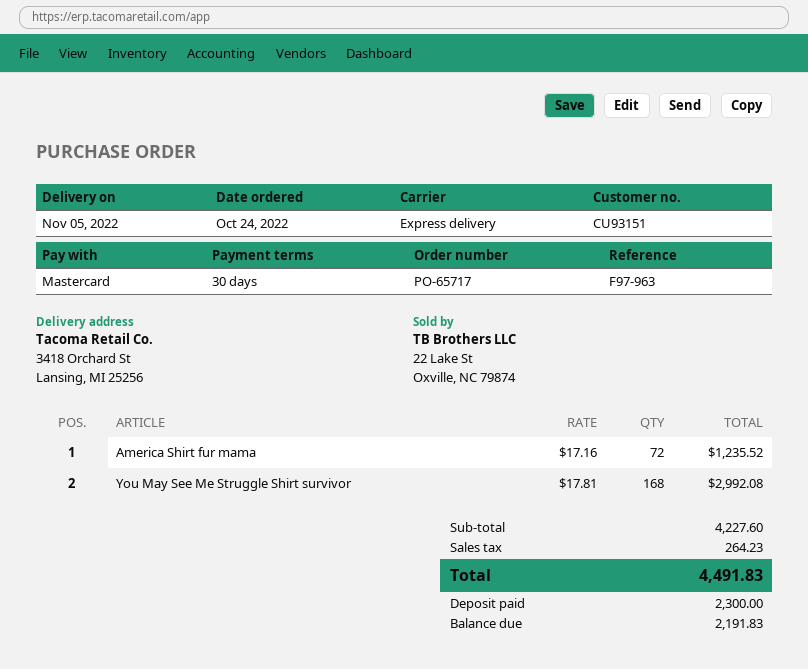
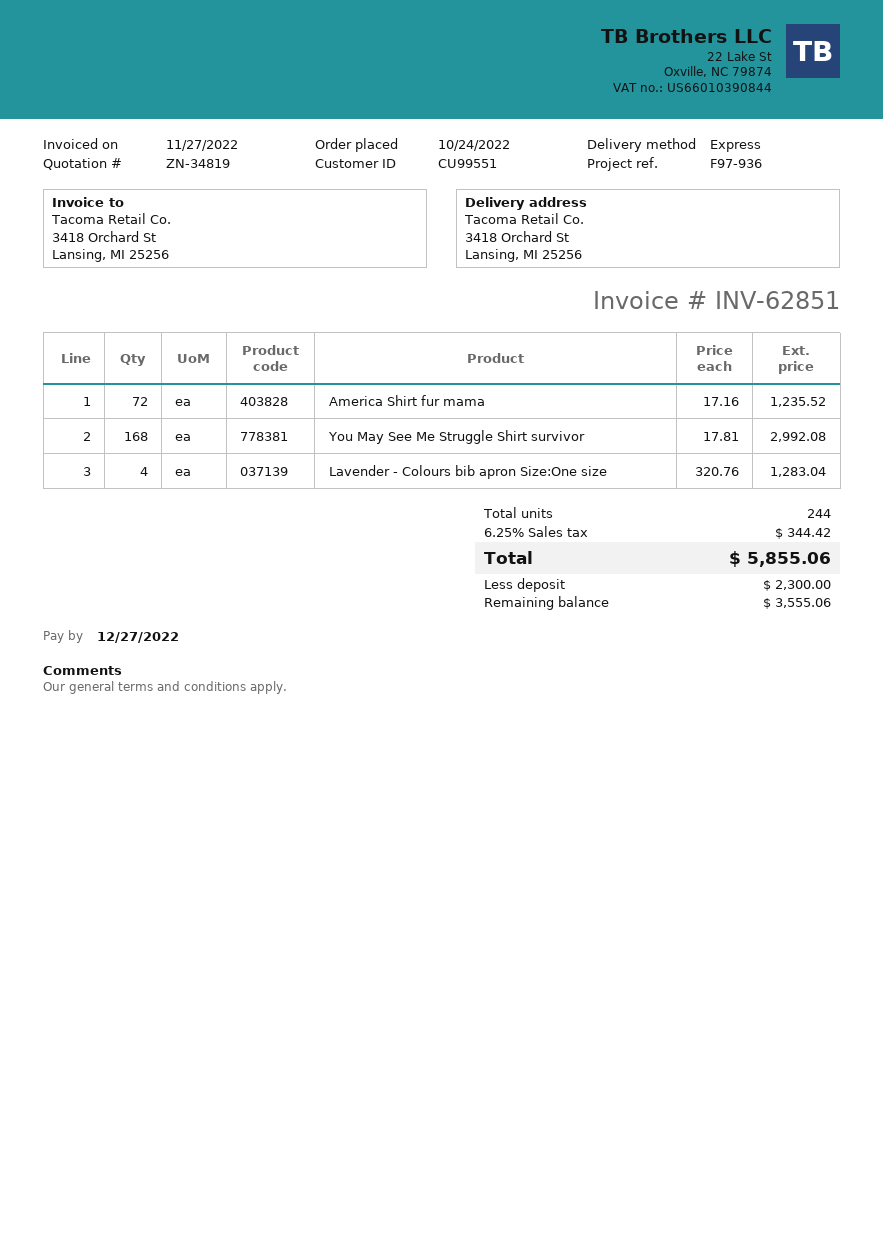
customer number: CU93151 -> CU99551
reference: F97-963 -> F97-936
Lavender - Colours bib apron Size:One size: none -> 4 x 320.76 = 1283.04
tax: 264.23 -> 344.42
total: 4491.83 -> 5855.06
balance: 2191.83 -> 3555.06

